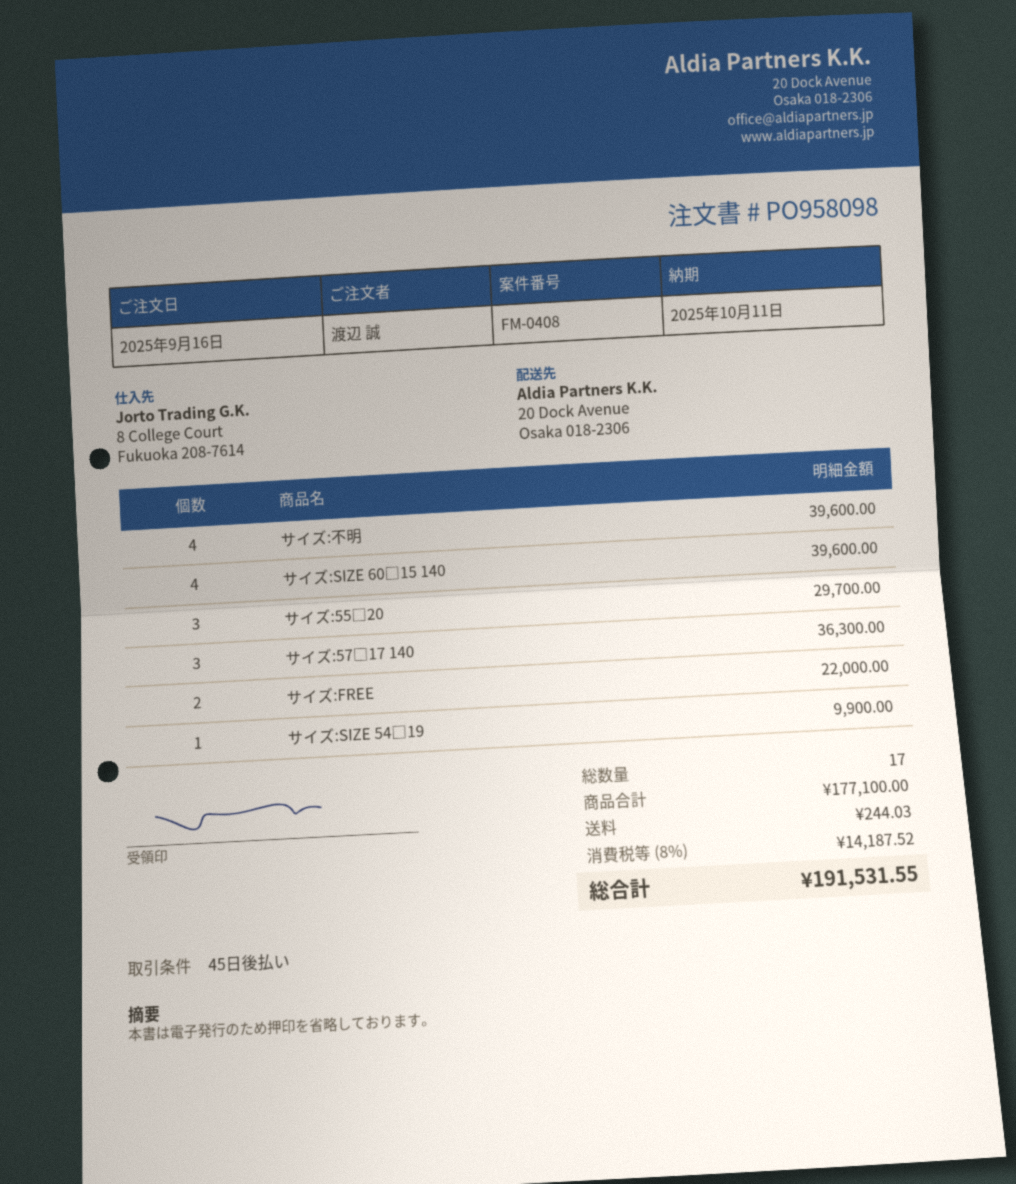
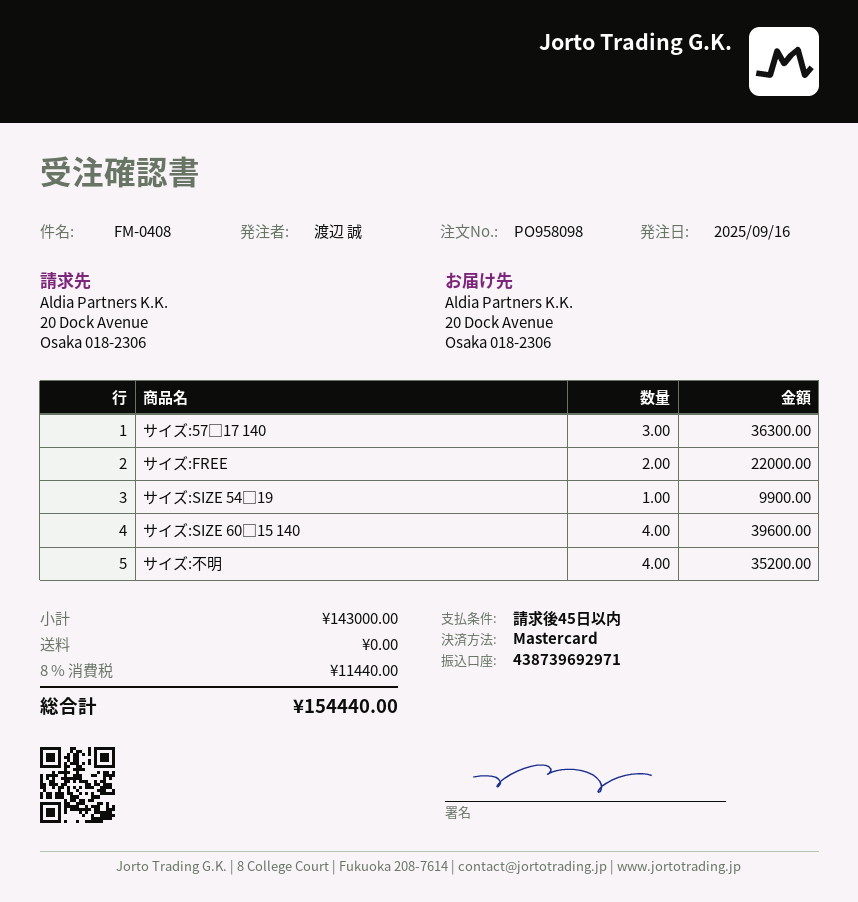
サイズ:不明: 4 for 39600.00 -> 4 for 35200.00
サイズ:55□20: 3 for 29700.00 -> none
subtotal: 177100.00 -> 143000.00
shipping: 244.03 -> 0.00
tax: 8% = 14187.52 -> 8% = 11440.00
total: 191531.55 -> 154440.00

